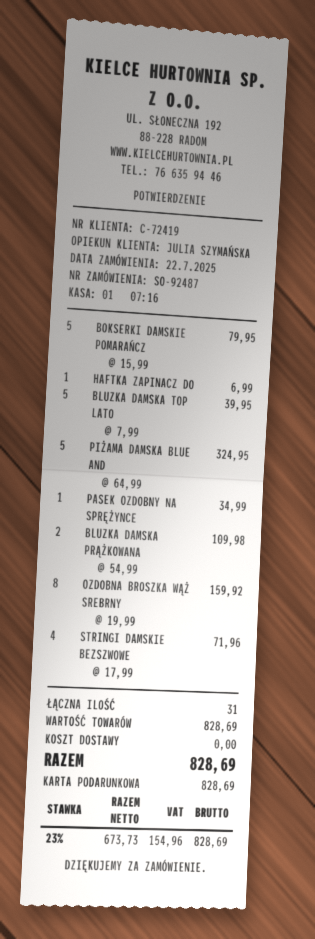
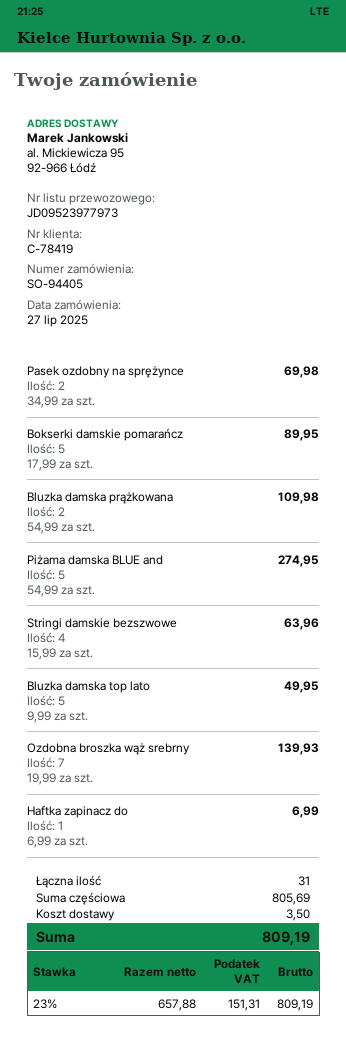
order number: SO-92487 -> SO-94405
order date: 2025-07-22 -> 2025-07-27
customer number: C-72419 -> C-78419
BOKSERKI DAMSKIE POMARAŃCZ: 5 x 15.99 = 79.95 -> 5 x 17.99 = 89.95
BLUZKA DAMSKA TOP LATO: 5 x 7.99 = 39.95 -> 5 x 9.99 = 49.95
PIŻAMA DAMSKA BLUE AND: 5 x 64.99 = 324.95 -> 5 x 54.99 = 274.95
PASEK OZDOBNY NA SPRĘŻYNCE: 1 x 34.99 = 34.99 -> 2 x 34.99 = 69.98
OZDOBNA BROSZKA WĄŻ SREBRNY: 8 x 19.99 = 159.92 -> 7 x 19.99 = 139.93
STRINGI DAMSKIE BEZSZWOWE: 4 x 17.99 = 71.96 -> 4 x 15.99 = 63.96
subtotal: 828.69 -> 805.69
shipping: 0.00 -> 3.50
net: 673.73 -> 657.88
tax: 23% = 154.96 -> 23% = 151.31
total: 828.69 -> 809.19

